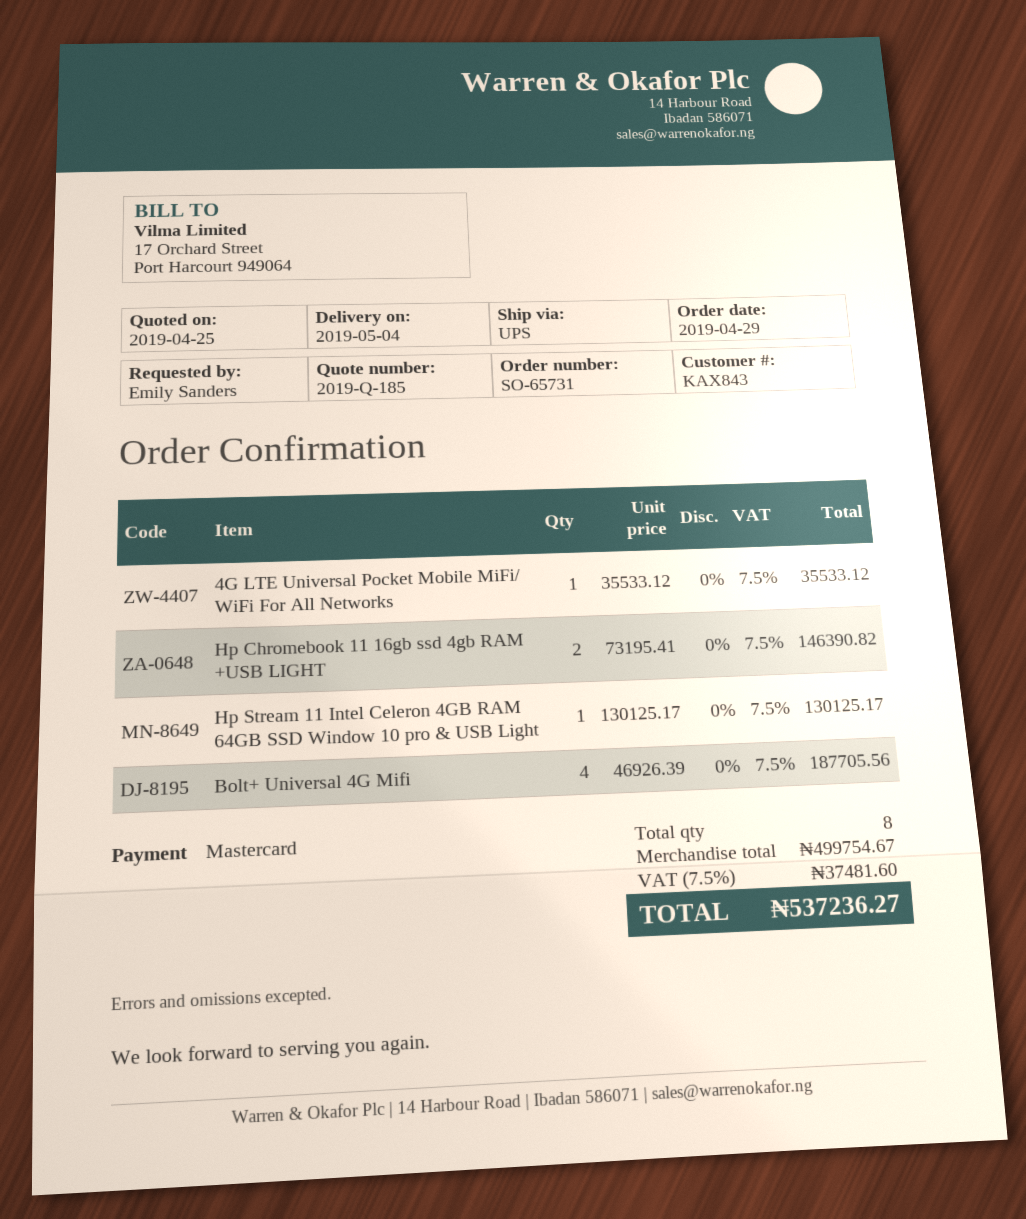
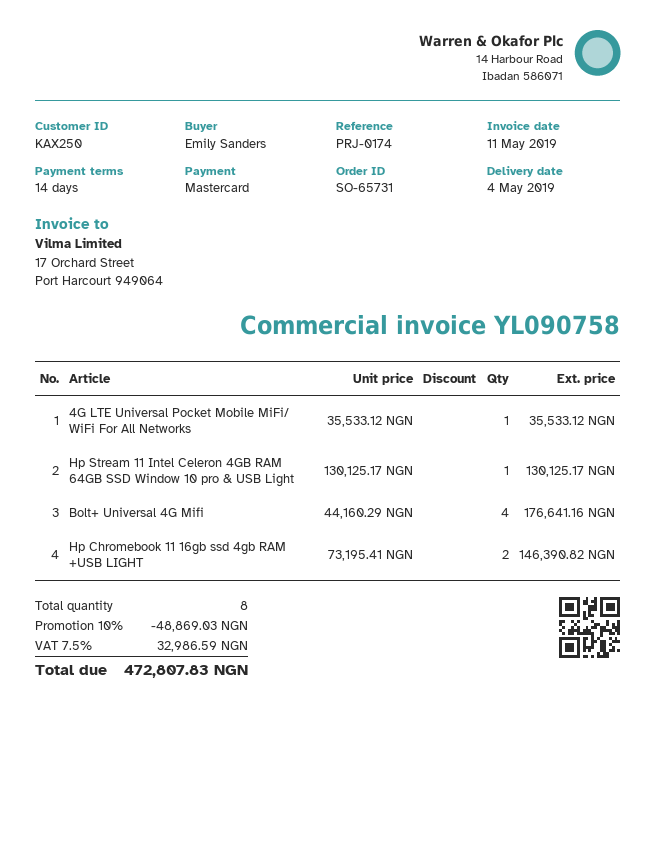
customer number: KAX843 -> KAX250
Bolt+ Universal 4G Mifi: 4 x 46926.39 = 187705.56 -> 4 x 44160.29 = 176641.16
discount: none -> 10% = 48869.03
tax: 7.5% = 37481.60 -> 7.5% = 32986.59
total: 537236.27 -> 472807.83

